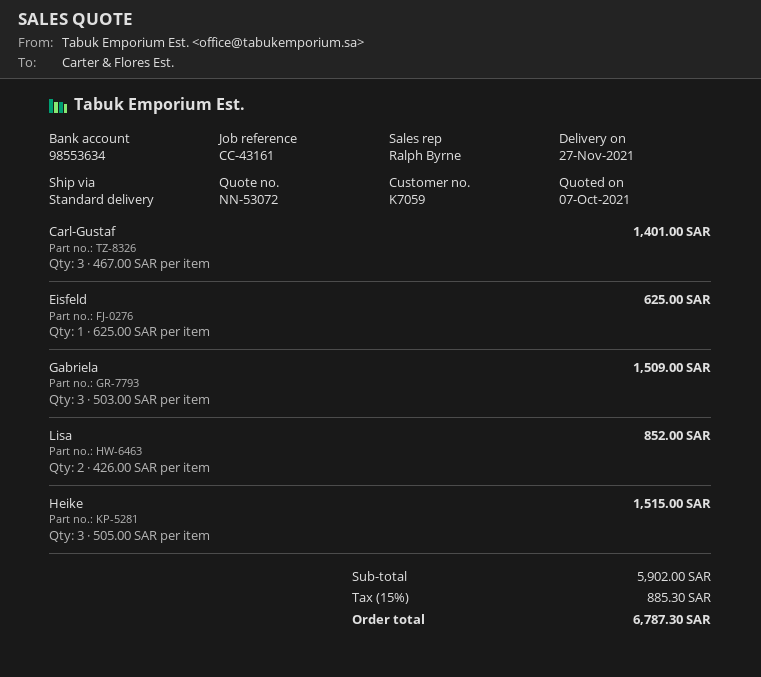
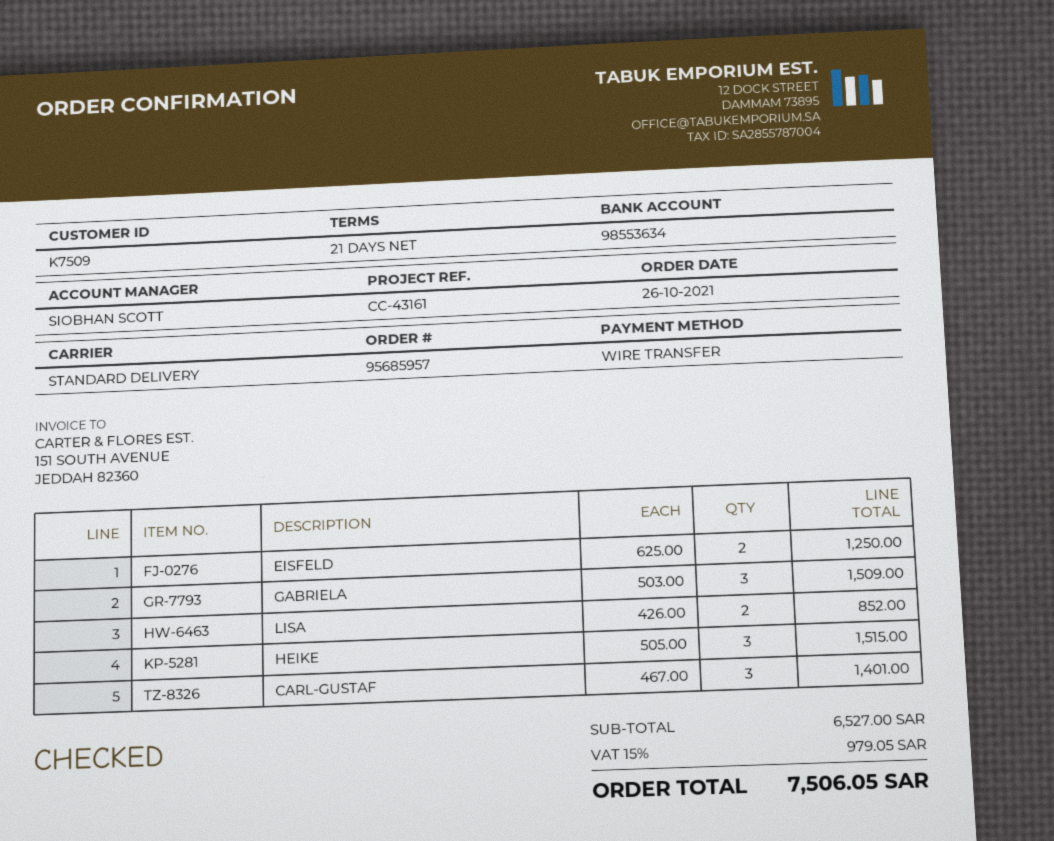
customer number: K7059 -> K7509
sales rep: Ralph Byrne -> SIOBHAN SCOTT
Eisfeld: 1 x 625.00 = 625.00 -> 2 x 625.00 = 1250.00
subtotal: 5902.00 -> 6527.00
tax: 15% = 885.30 -> 15% = 979.05
total: 6787.30 -> 7506.05

